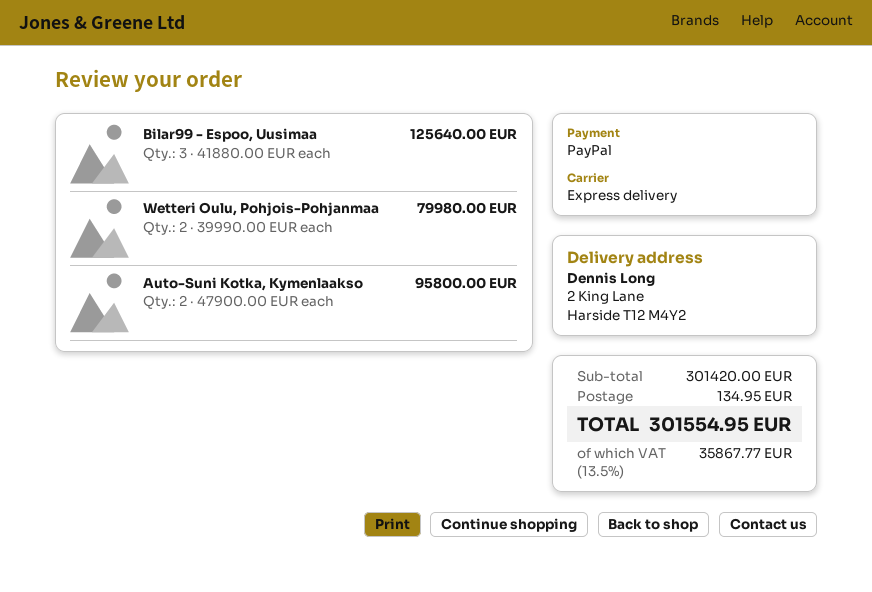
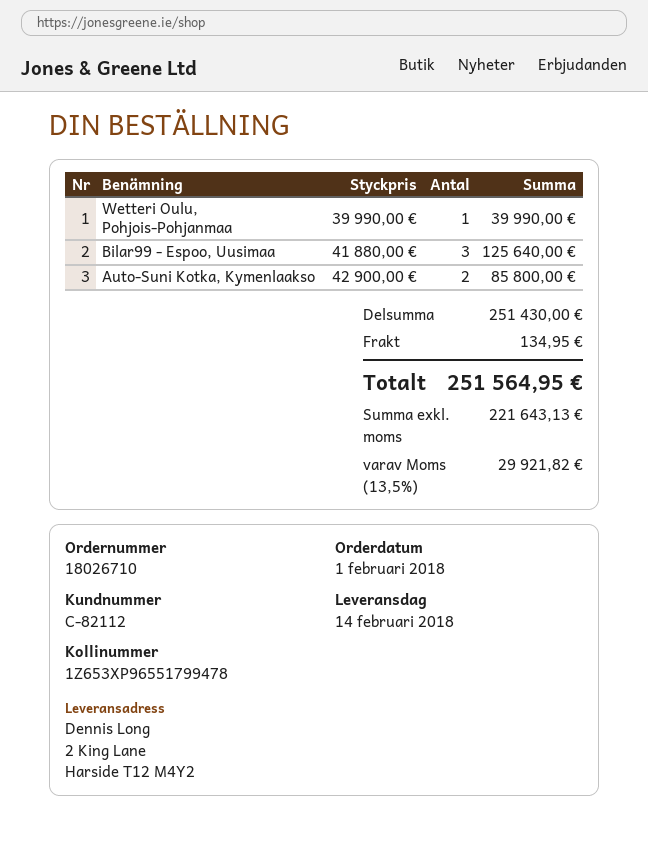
Wetteri Oulu, Pohjois-Pohjanmaa: 2 x 39990.00 = 79980.00 -> 1 x 39990.00 = 39990.00
Auto-Suni Kotka, Kymenlaakso: 2 x 47900.00 = 95800.00 -> 2 x 42900.00 = 85800.00
subtotal: 301420.00 -> 251430.00
tax: 13.5% = 35867.77 -> 13.5% = 29921.82
total: 301554.95 -> 251564.95

